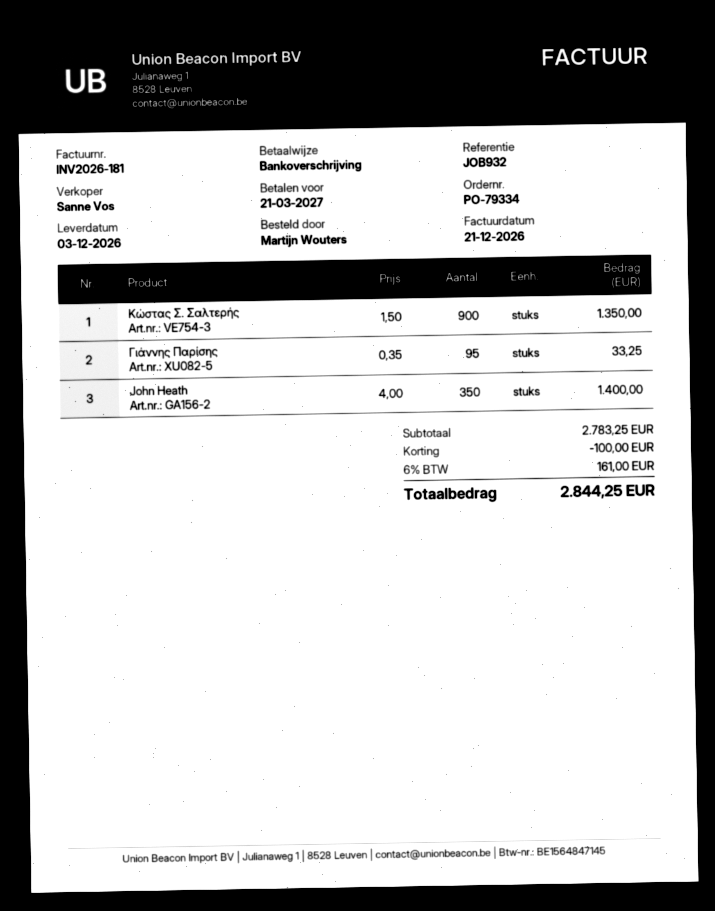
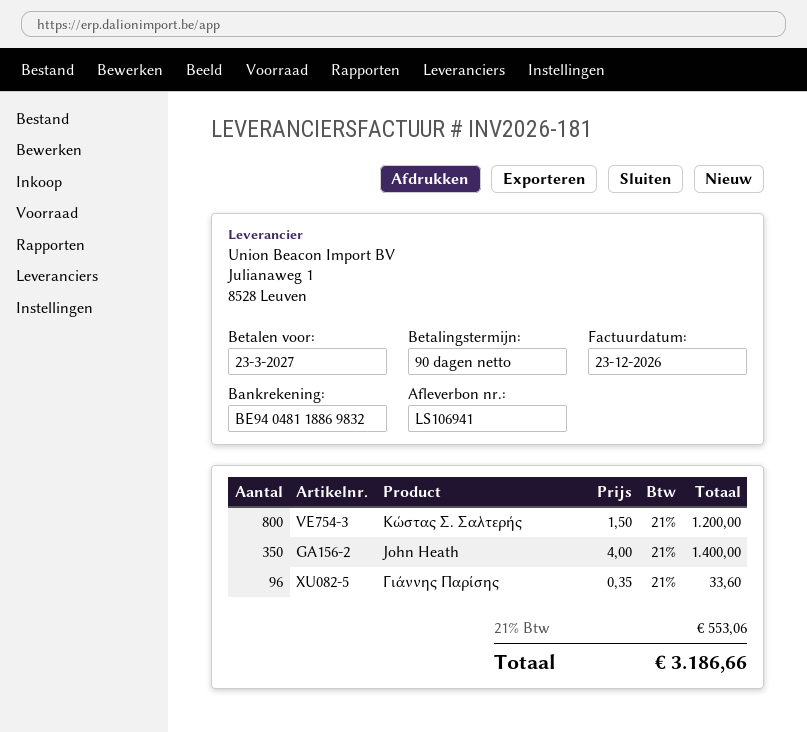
invoice date: 2026-12-21 -> 2026-12-23
due date: 2027-03-21 -> 2027-03-23
Κώστας Σ. Σαλτερής: 900 x 1.50 = 1350.00 -> 800 x 1.50 = 1200.00
Γιάννης Παρίσης: 95 x 0.35 = 33.25 -> 96 x 0.35 = 33.60
discount: 100.00 -> none
tax: 6% = 161.00 -> 21% = 553.06
total: 2844.25 -> 3186.66

